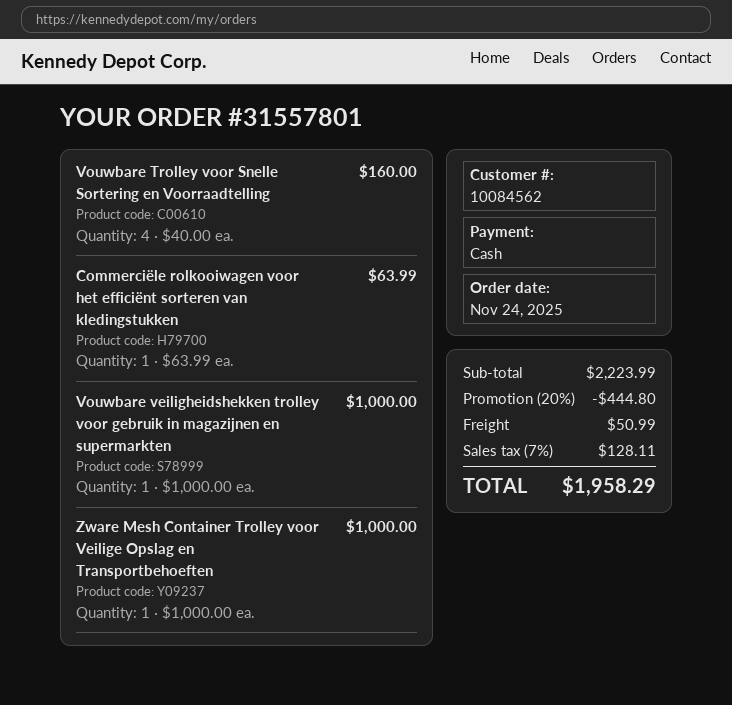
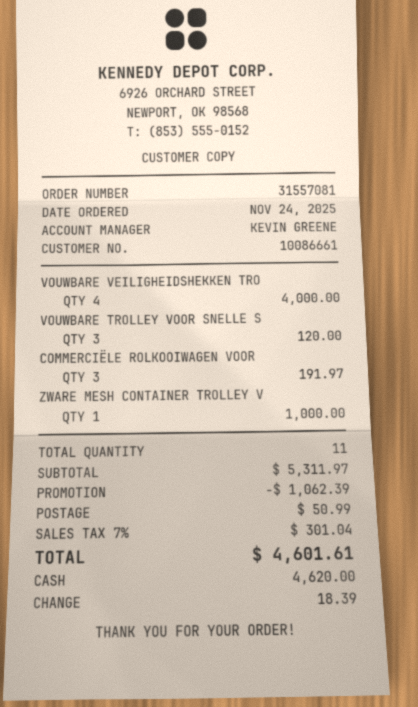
order number: 31557801 -> 31557081
customer number: 10084562 -> 10086661
Vouwbare Trolley voor Snelle Sortering en Voorraadtelling: 4 for 160.00 -> 3 for 120.00
Commerciële rolkooiwagen voor het efficiënt sorteren van kledingstukken: 1 for 63.99 -> 3 for 191.97
Vouwbare veiligheidshekken trolley voor gebruik in magazijnen en supermarkten: 1 for 1000.00 -> 4 for 4000.00
subtotal: 2223.99 -> 5311.97
discount: 444.80 -> 1062.39
tax: 7% = 128.11 -> 7% = 301.04
total: 1958.29 -> 4601.61

